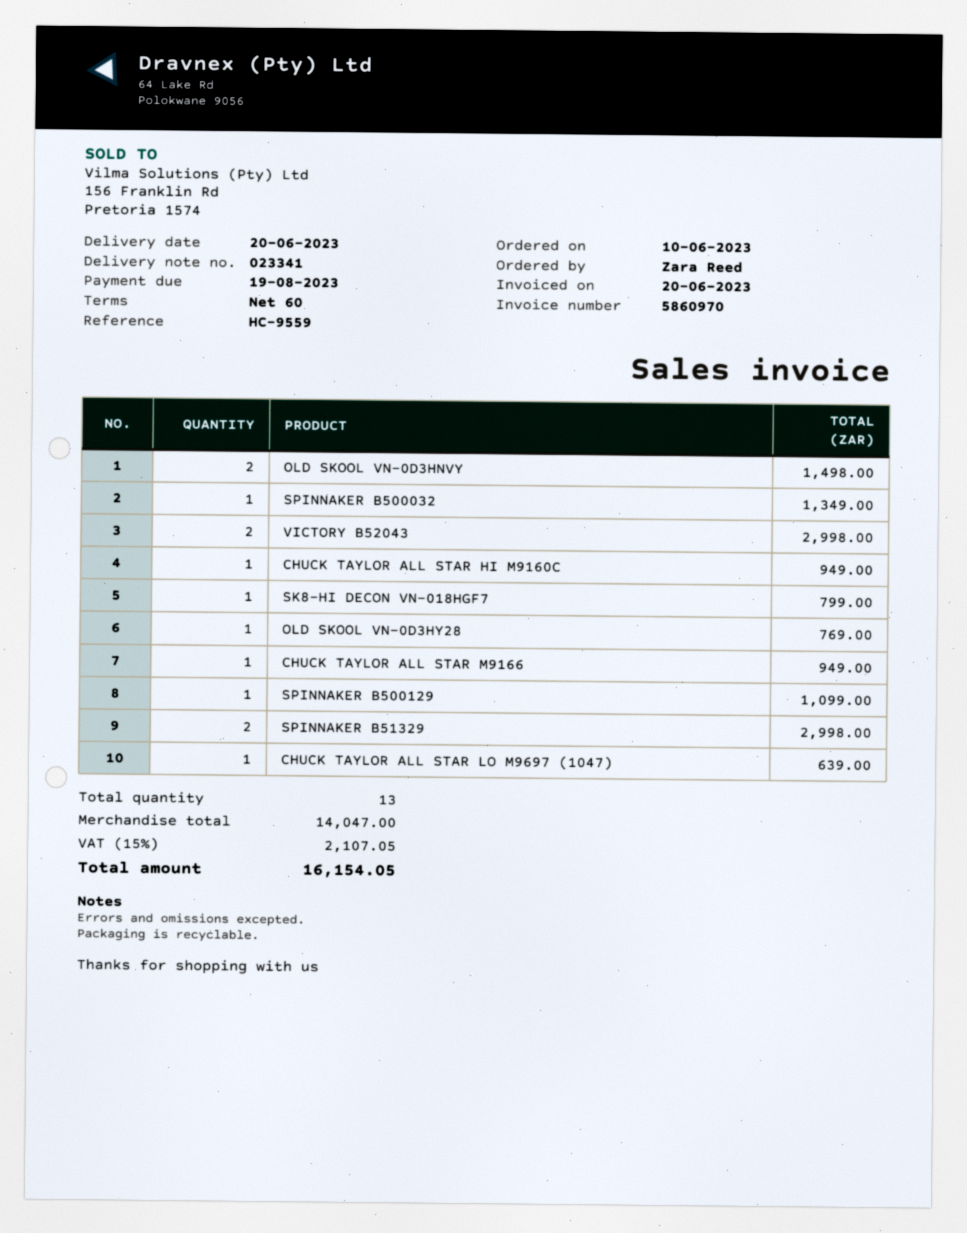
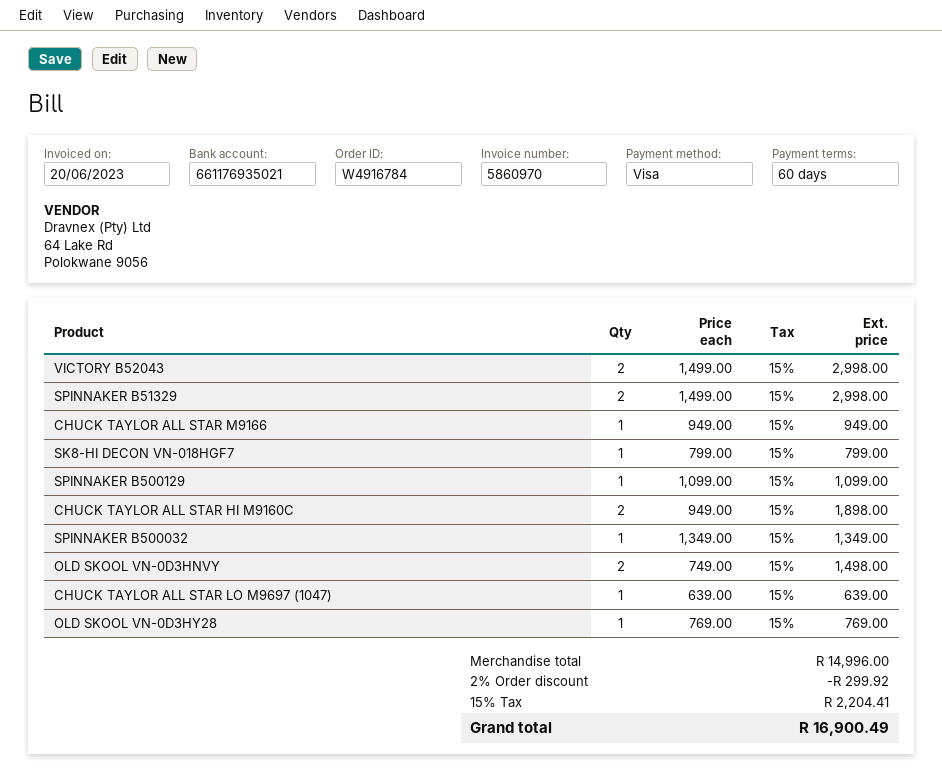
CHUCK TAYLOR ALL STAR HI M9160C: 1 for 949.00 -> 2 for 1898.00
subtotal: 14047.00 -> 14996.00
discount: none -> 2% = 299.92
tax: 15% = 2107.05 -> 15% = 2204.41
total: 16154.05 -> 16900.49

